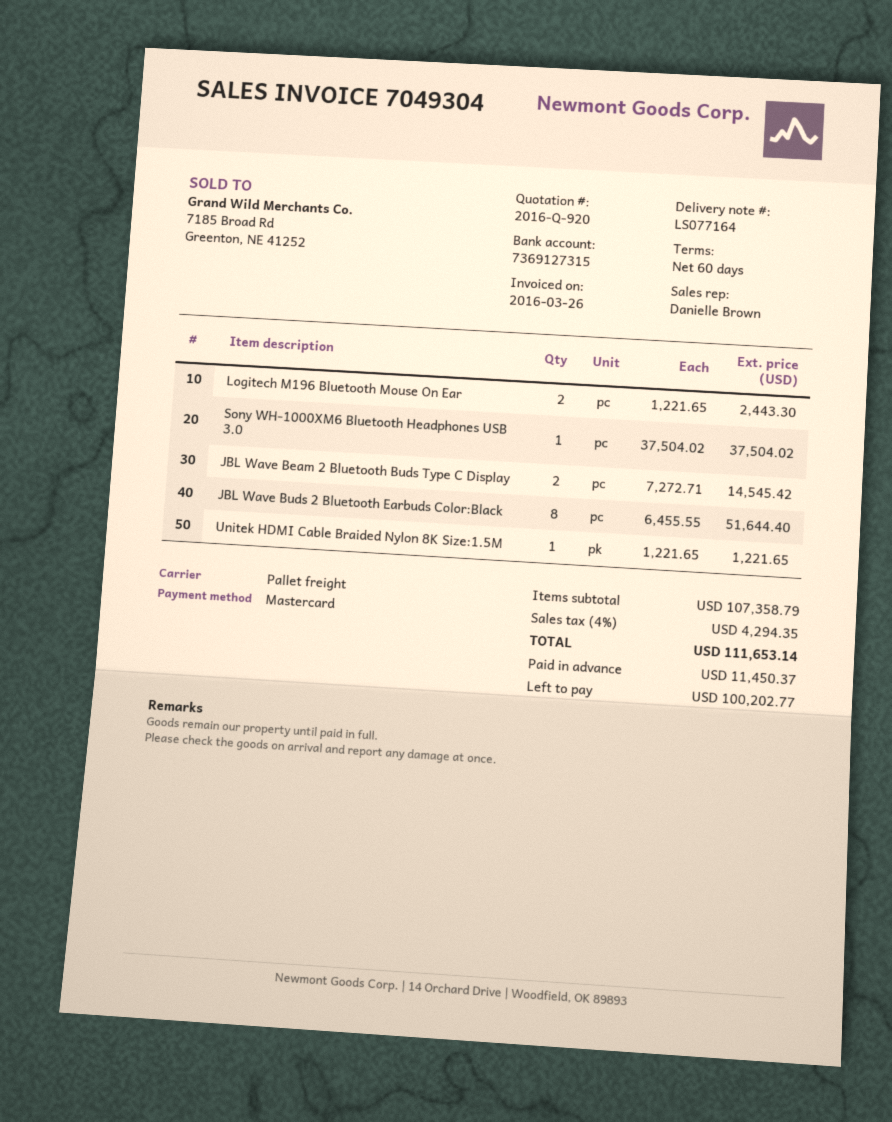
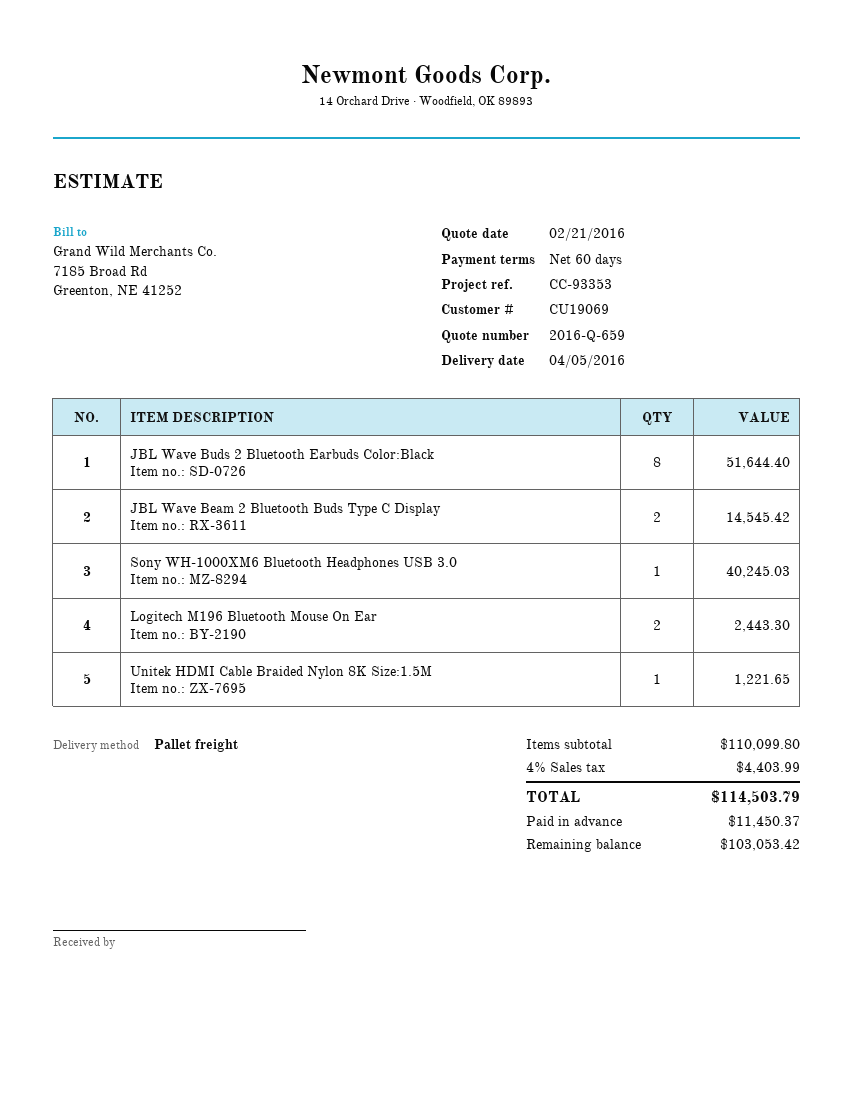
quote number: 2016-Q-920 -> 2016-Q-659
Sony WH-1000XM6 Bluetooth Headphones USB 3.0: 1 for 37504.02 -> 1 for 40245.03
subtotal: 107358.79 -> 110099.80
tax: 4% = 4294.35 -> 4% = 4403.99
total: 111653.14 -> 114503.79
balance: 100202.77 -> 103053.42

